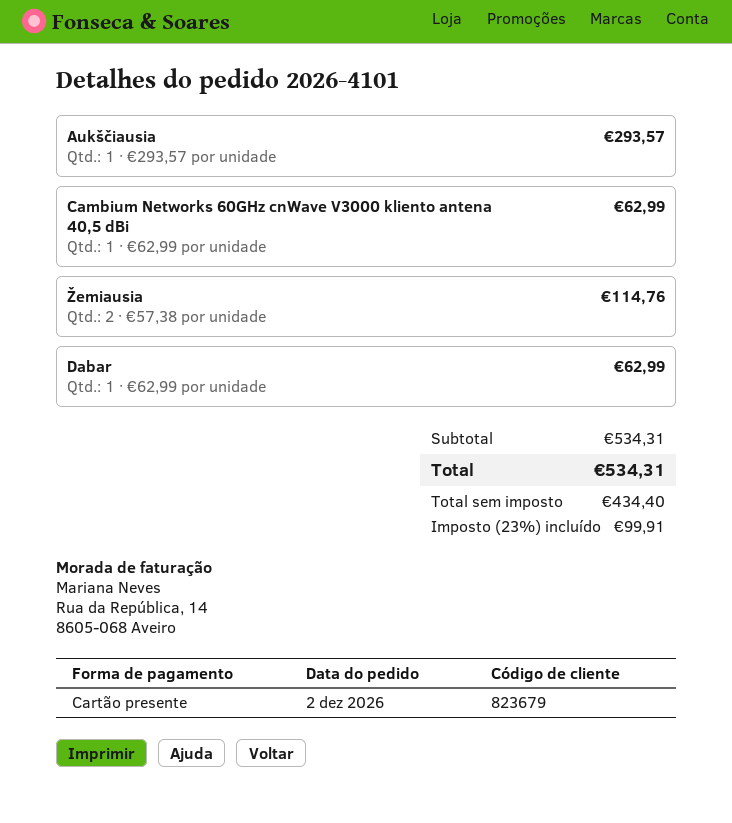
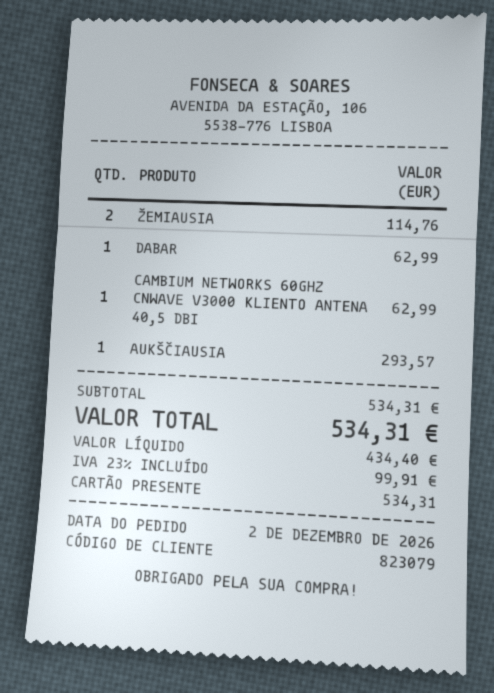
customer number: 823679 -> 823079

